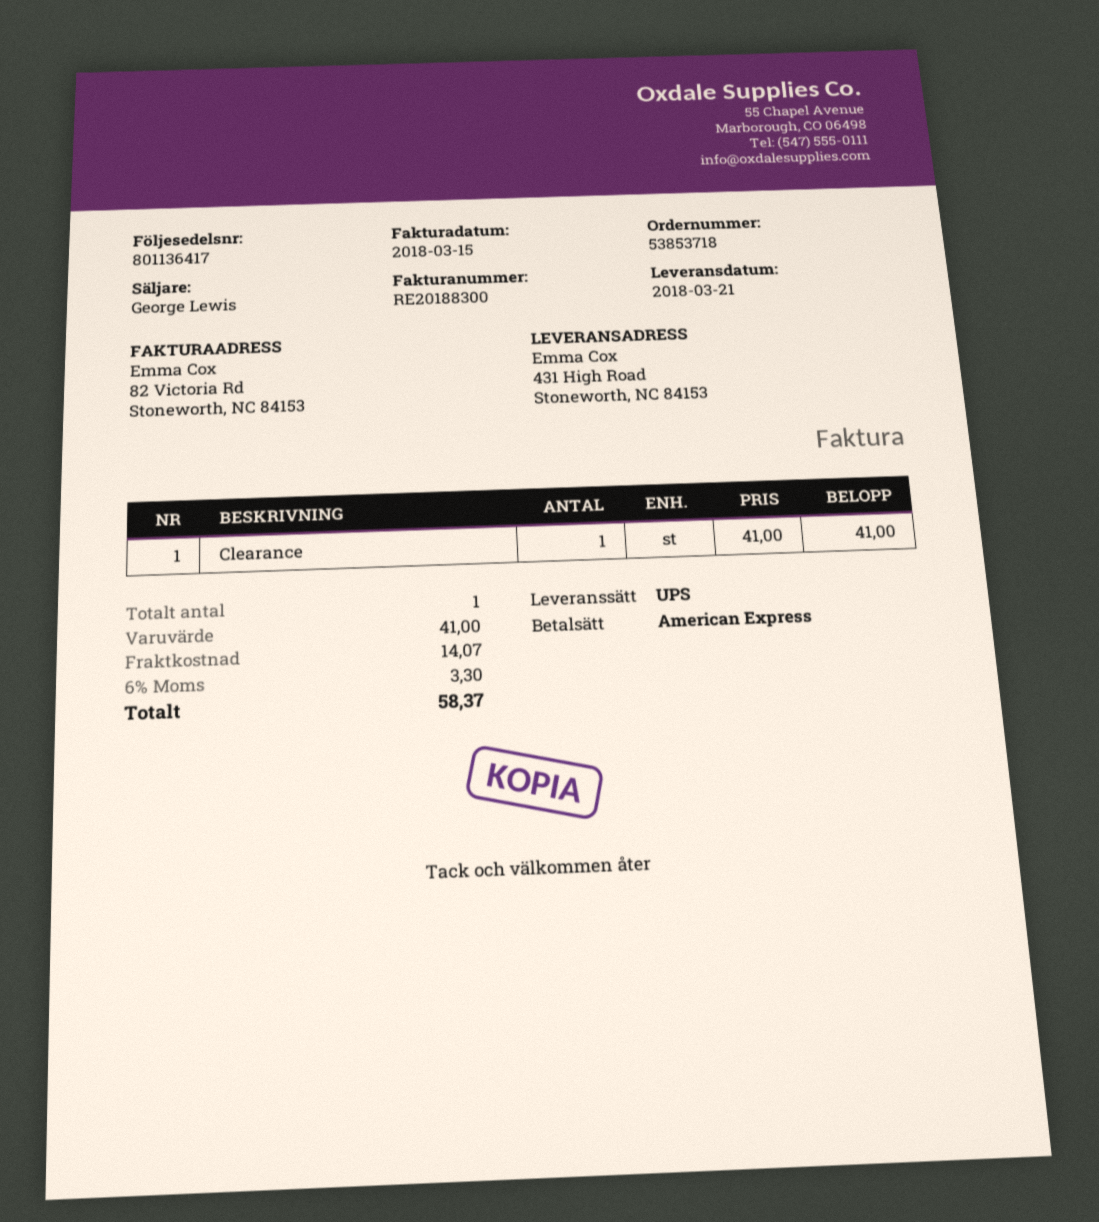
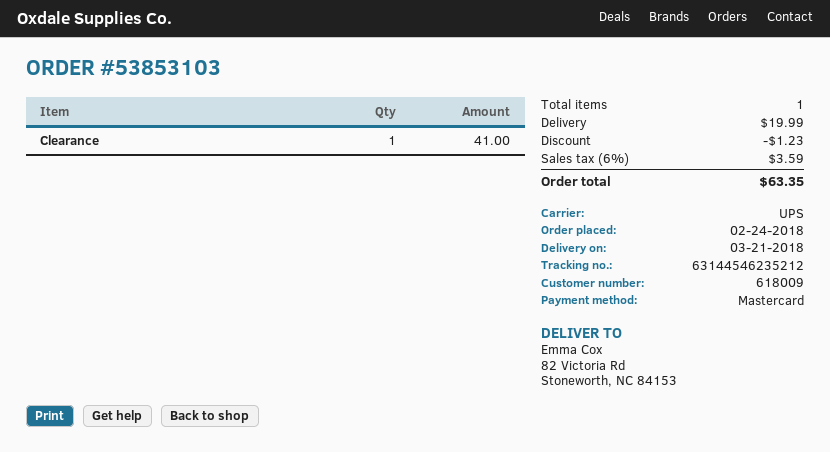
order number: 53853718 -> 53853103
payment method: American Express -> Mastercard
ship to: 431 High Road, Stoneworth, NC 84153 -> 82 Victoria Rd, Stoneworth, NC 84153
discount: none -> 1.23
shipping: 14.07 -> 19.99
tax: 6% = 3.30 -> 6% = 3.59
total: 58.37 -> 63.35

